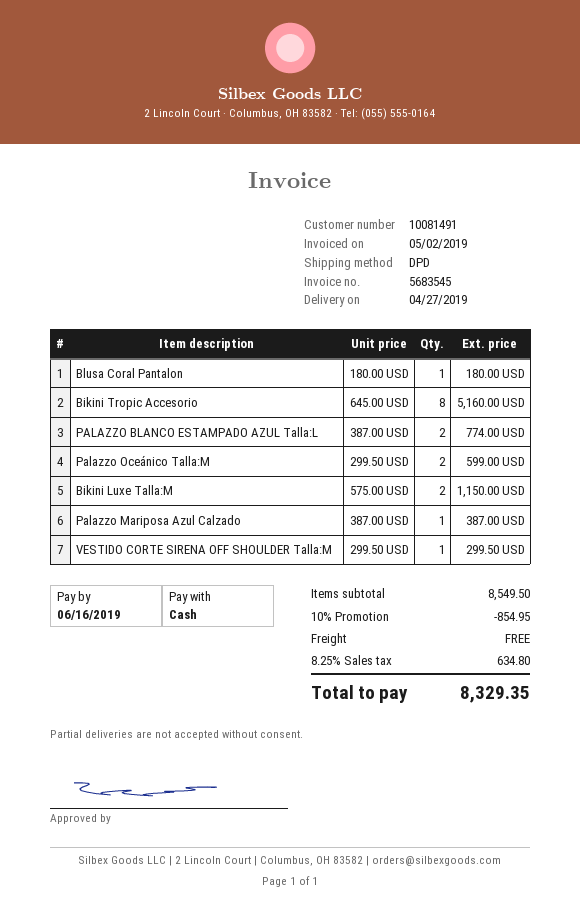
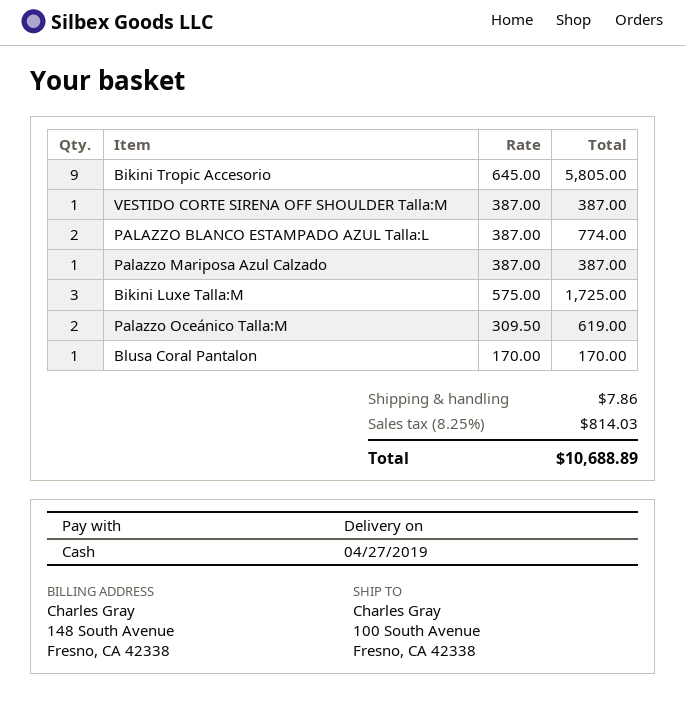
Blusa Coral Pantalon: 1 x 180.00 = 180.00 -> 1 x 170.00 = 170.00
Bikini Tropic Accesorio: 8 x 645.00 = 5160.00 -> 9 x 645.00 = 5805.00
Palazzo Oceánico Talla:M: 2 x 299.50 = 599.00 -> 2 x 309.50 = 619.00
Bikini Luxe Talla:M: 2 x 575.00 = 1150.00 -> 3 x 575.00 = 1725.00
VESTIDO CORTE SIRENA OFF SHOULDER Talla:M: 1 x 299.50 = 299.50 -> 1 x 387.00 = 387.00
discount: 10% = 854.95 -> none
shipping: 0.00 -> 7.86
tax: 8.25% = 634.80 -> 8.25% = 814.03
total: 8329.35 -> 10688.89

